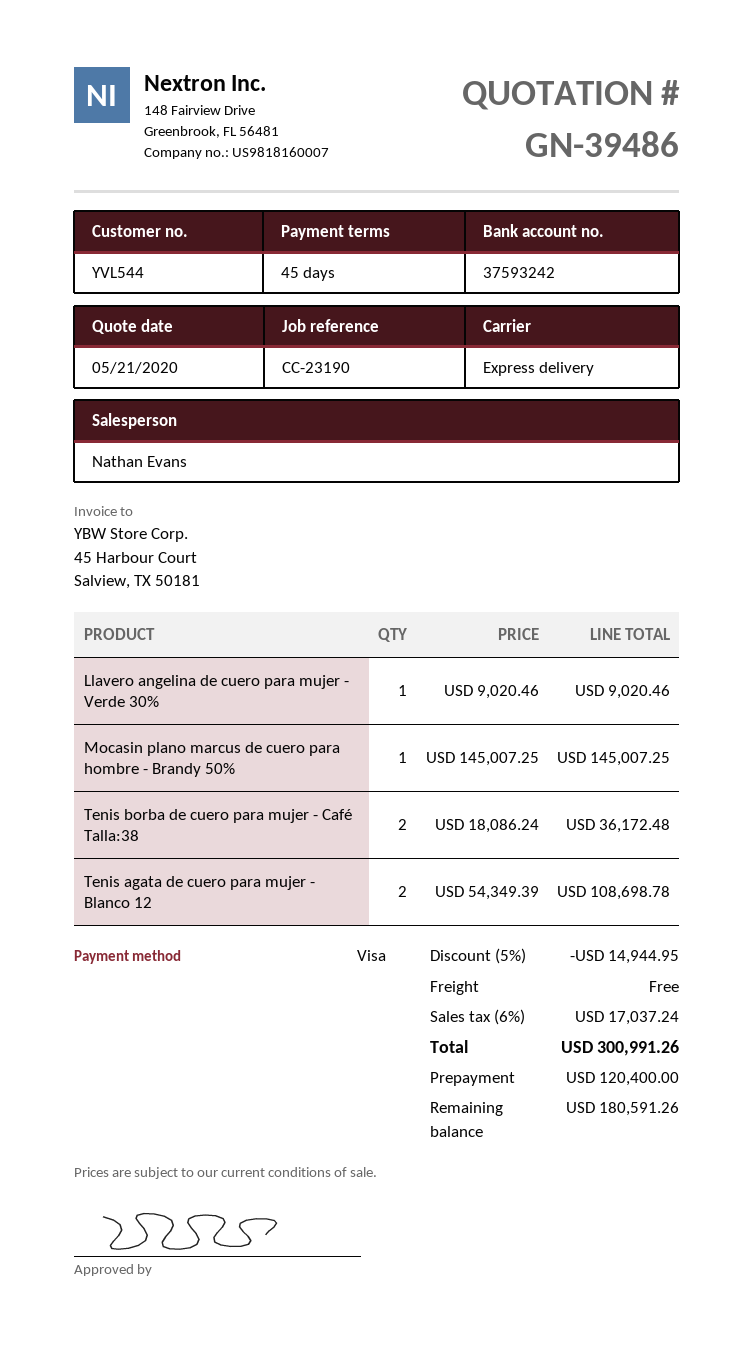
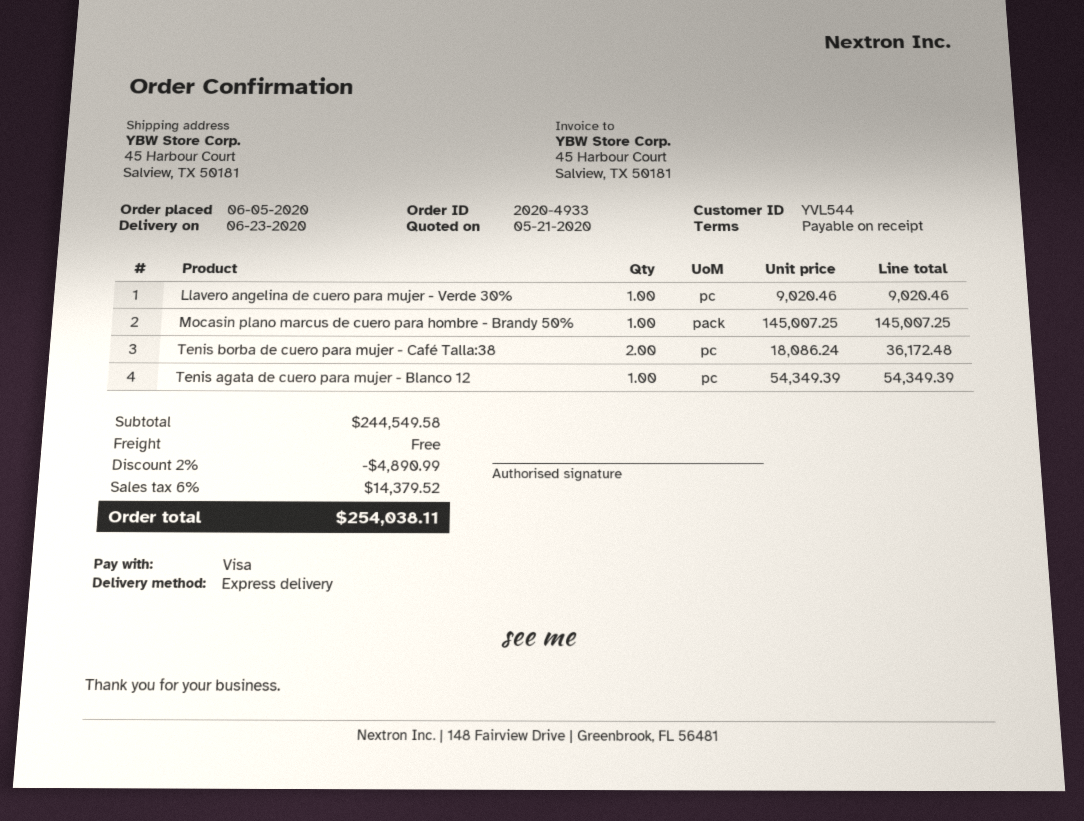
payment terms: 45 days -> on receipt
Tenis agata de cuero para mujer - Blanco 12: 2 x 54349.39 = 108698.78 -> 1 x 54349.39 = 54349.39
discount: 5% = 14944.95 -> 2% = 4890.99
tax: 6% = 17037.24 -> 6% = 14379.52
total: 300991.26 -> 254038.11

